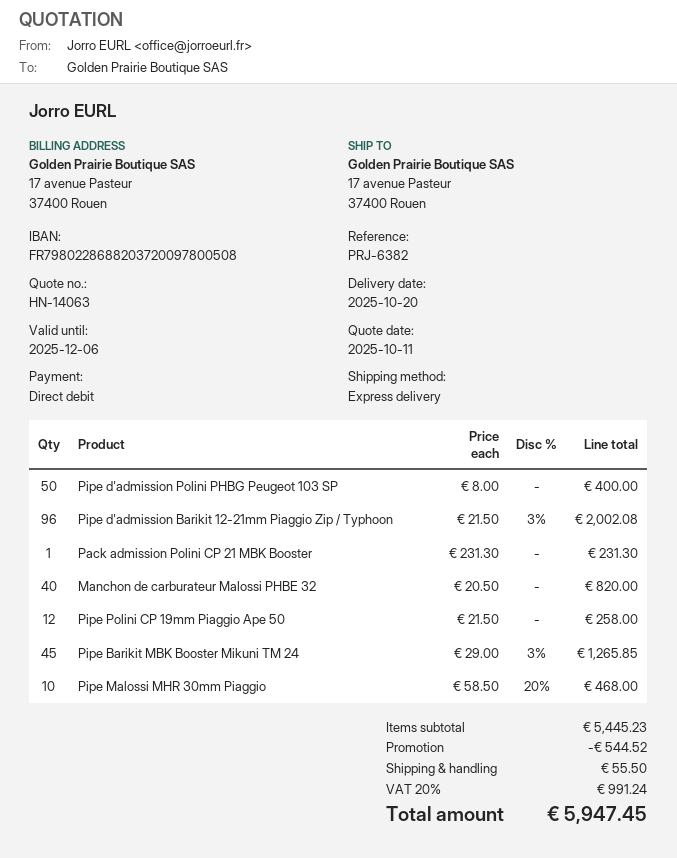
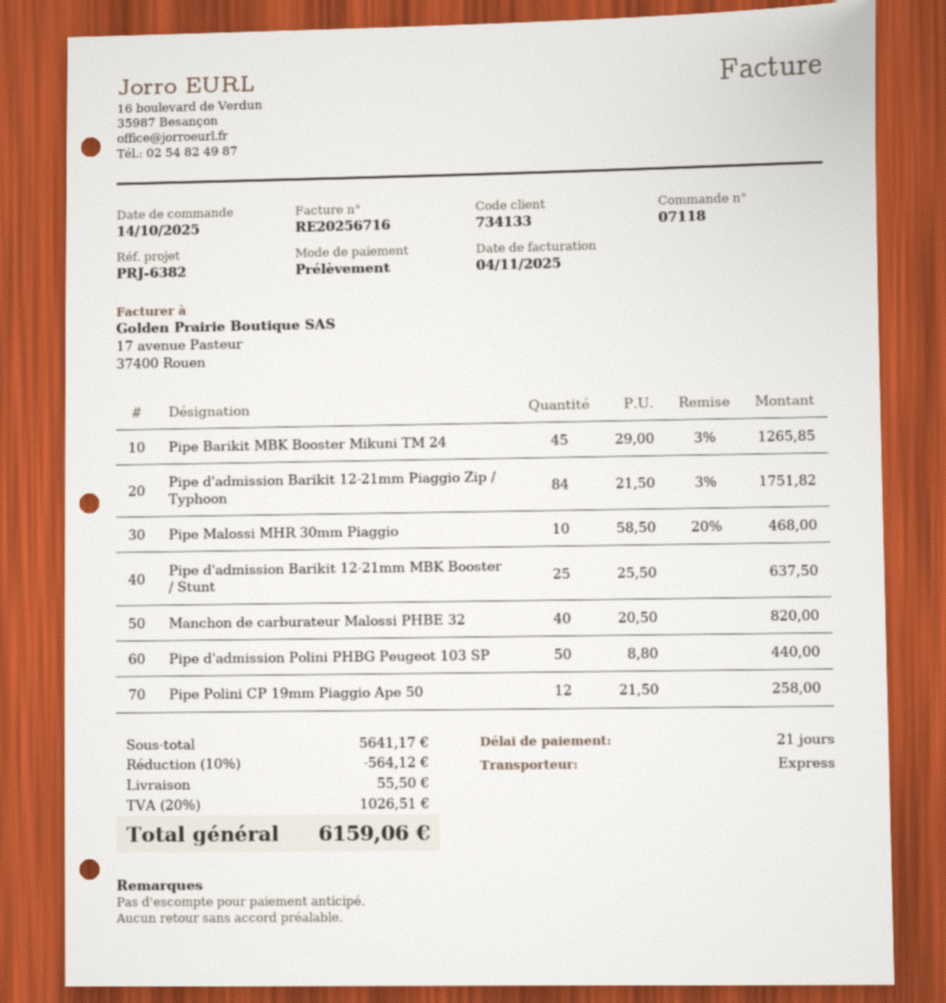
Pipe d'admission Polini PHBG Peugeot 103 SP: 50 x 8.00 = 400.00 -> 50 x 8.80 = 440.00
Pipe d'admission Barikit 12-21mm Piaggio Zip / Typhoon: 96 x 21.50 - 3% = 2002.08 -> 84 x 21.50 - 3% = 1751.82
Pack admission Polini CP 21 MBK Booster: 1 x 231.30 = 231.30 -> none
Pipe d'admission Barikit 12-21mm MBK Booster / Stunt: none -> 25 x 25.50 = 637.50
subtotal: 5445.23 -> 5641.17
discount: 544.52 -> 564.12
tax: 20% = 991.24 -> 20% = 1026.51
total: 5947.45 -> 6159.06

